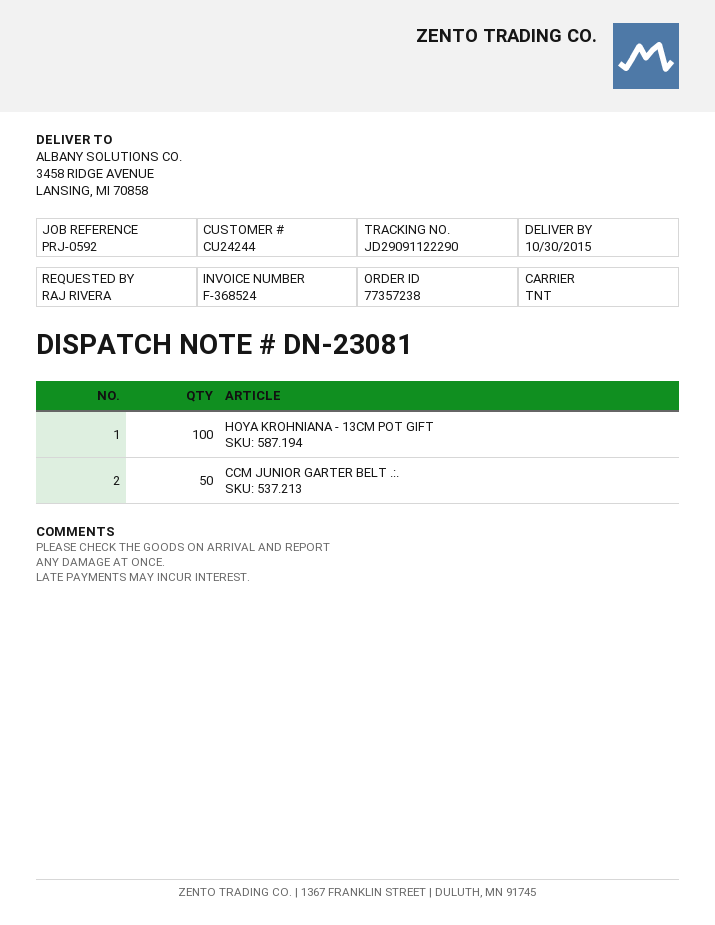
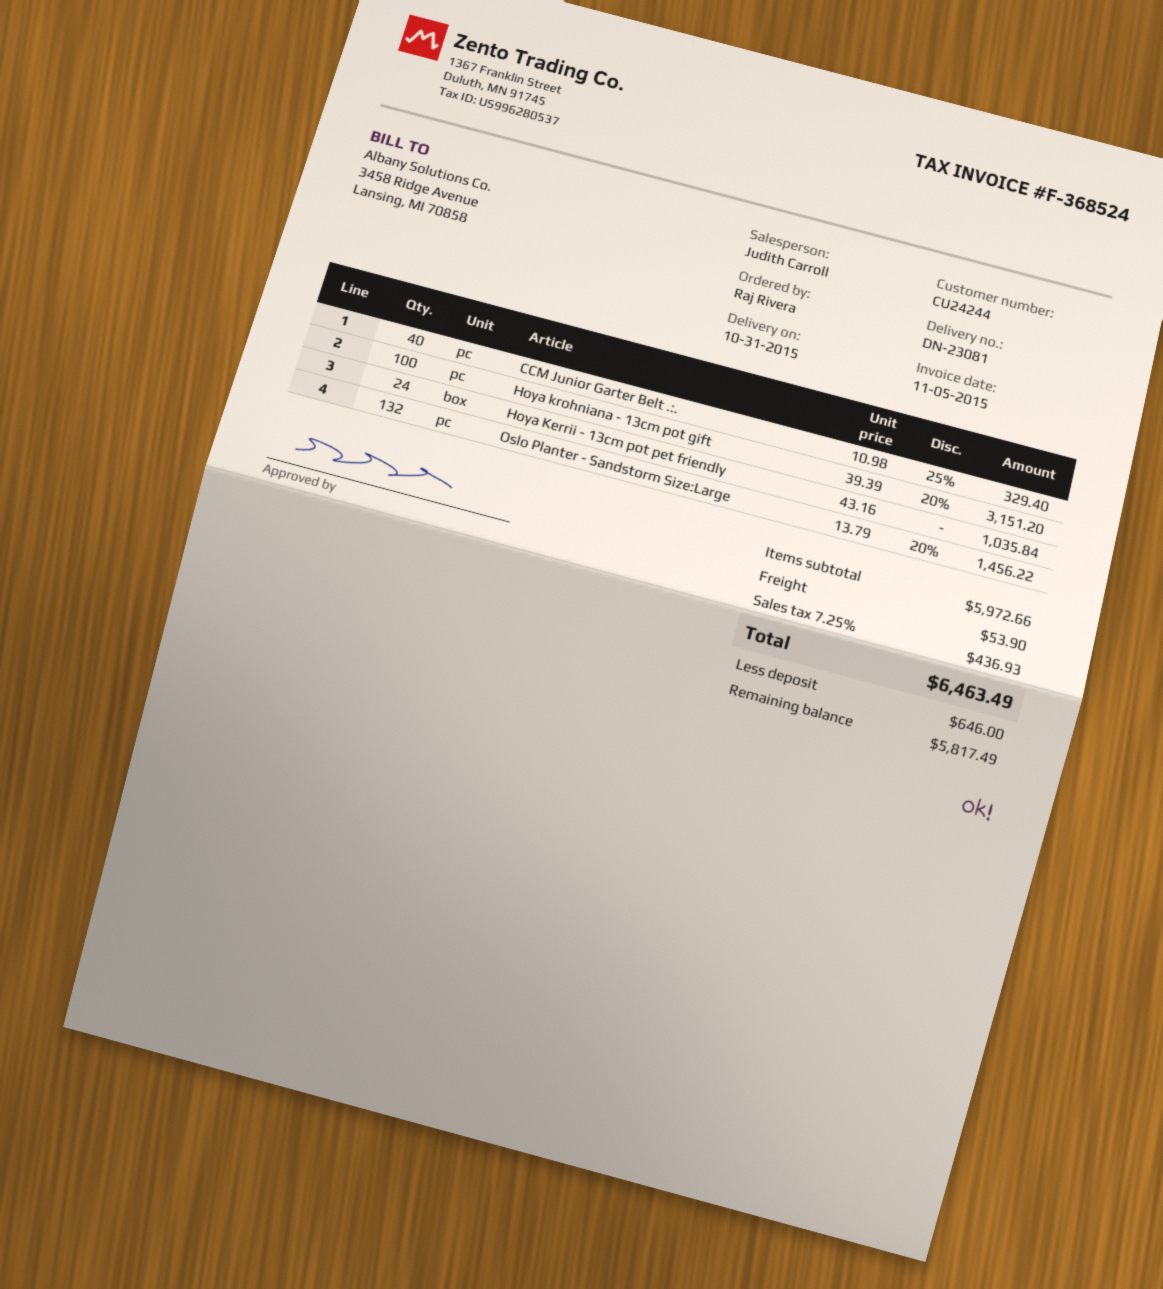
delivery date: 2015-10-30 -> 2015-10-31
CCM JUNIOR GARTER BELT .:.: 50 -> 40
Hoya Kerrii - 13cm pot pet friendly: none -> 24
Oslo Planter - Sandstorm Size:Large: none -> 132

